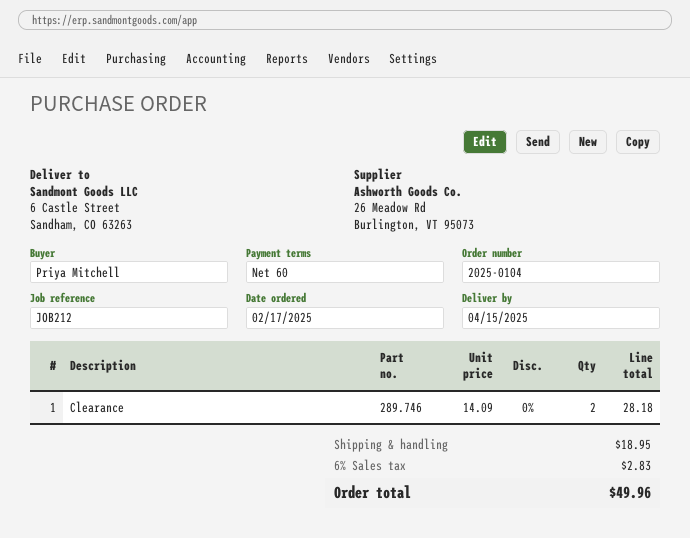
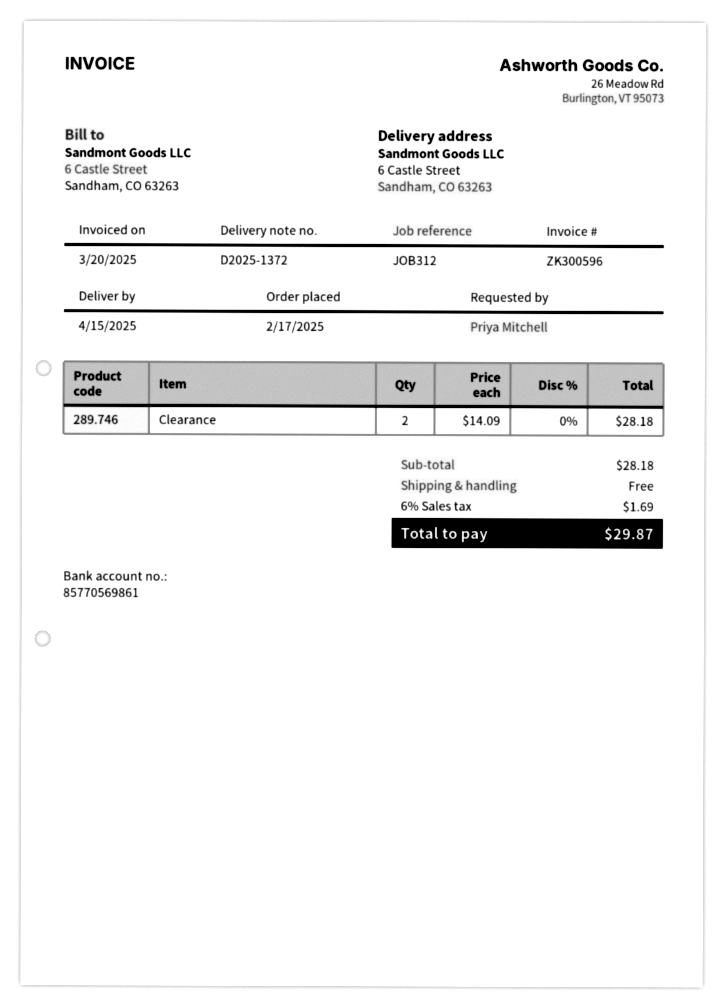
reference: JOB212 -> JOB312
shipping: 18.95 -> 0.00
tax: 6% = 2.83 -> 6% = 1.69
total: 49.96 -> 29.87

